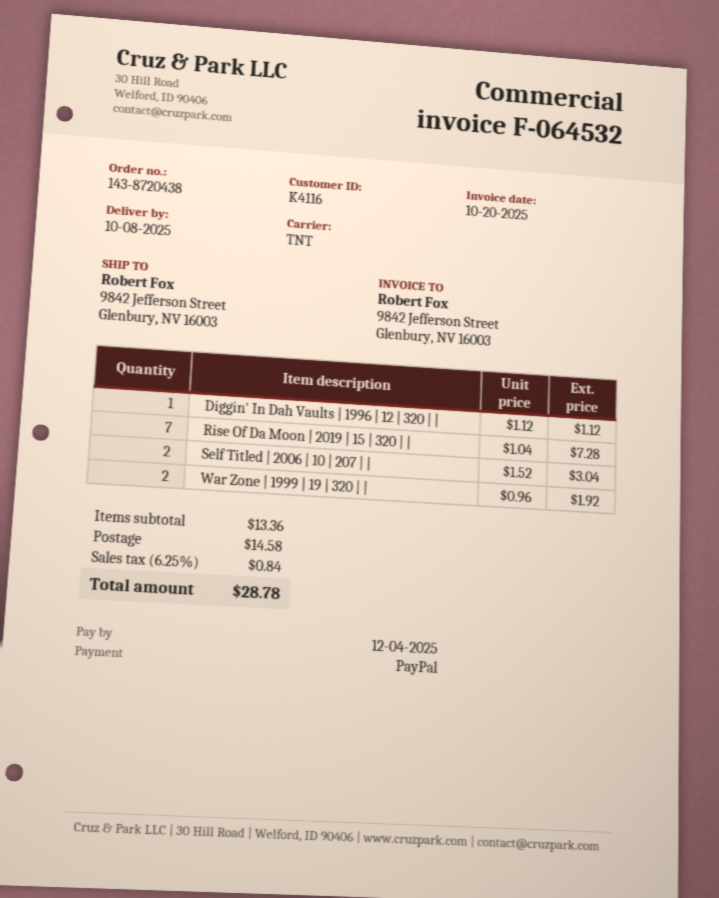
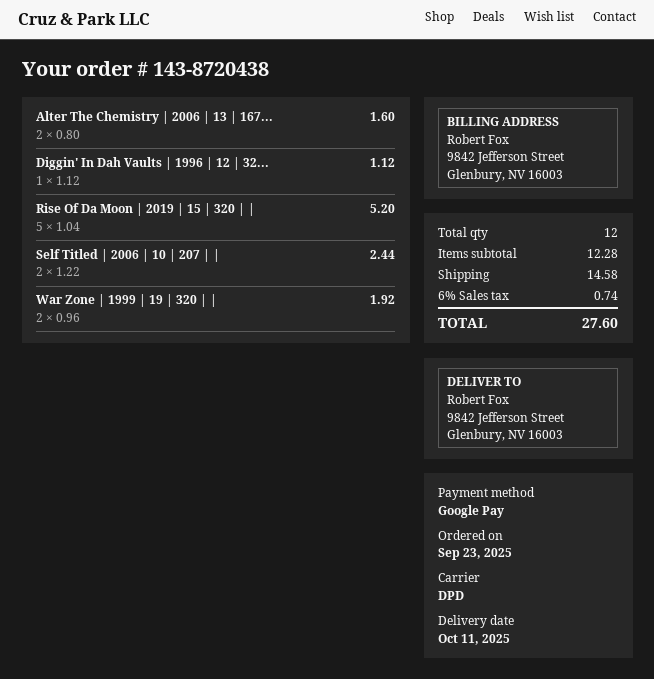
delivery date: 2025-10-08 -> 2025-10-11
payment method: PayPal -> Google Pay
shipping method: TNT -> DPD
Rise Of Da Moon | 2019 | 15 | 320 | |: 7 x 1.04 = 7.28 -> 5 x 1.04 = 5.20
Self Titled | 2006 | 10 | 207 | |: 2 x 1.52 = 3.04 -> 2 x 1.22 = 2.44
Alter The Chemistry | 2006 | 13 | 167...: none -> 2 x 0.80 = 1.60
subtotal: 13.36 -> 12.28
tax: 6.25% = 0.84 -> 6% = 0.74
total: 28.78 -> 27.60

